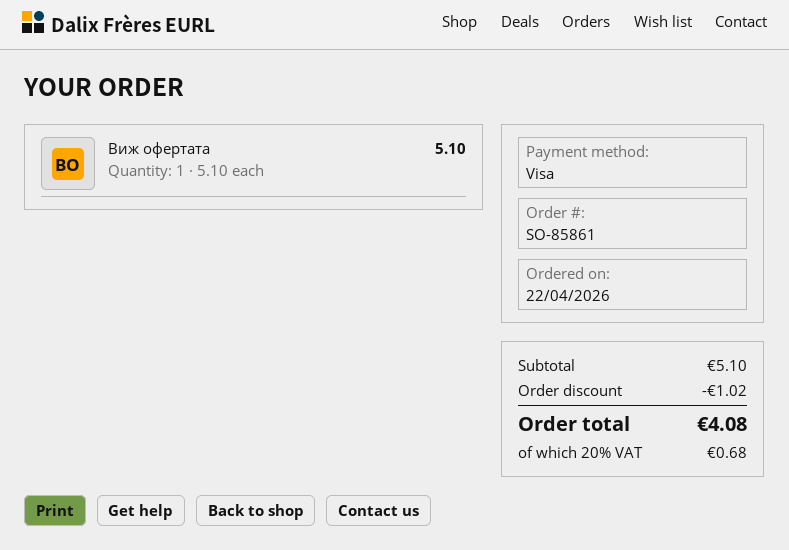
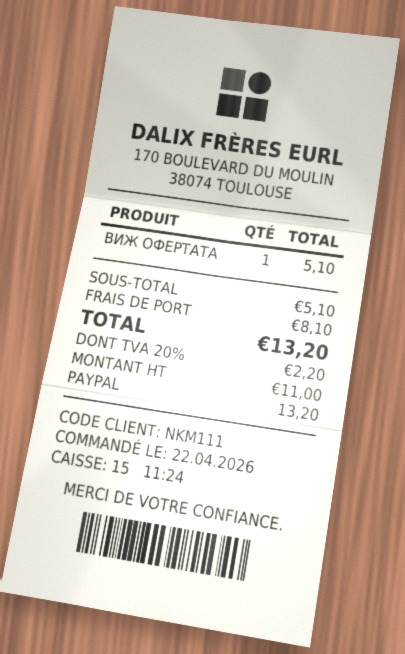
payment method: Visa -> PayPal
discount: 1.02 -> none
shipping: none -> 8.10
tax: 20% = 0.68 -> 20% = 2.20
total: 4.08 -> 13.20

